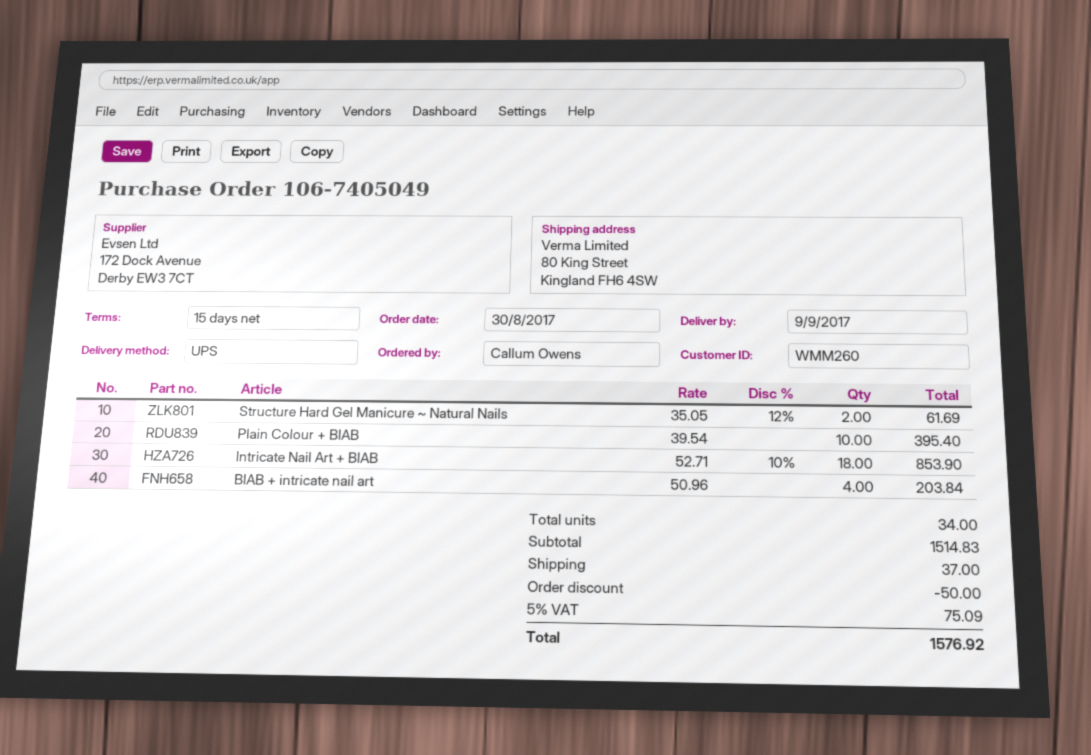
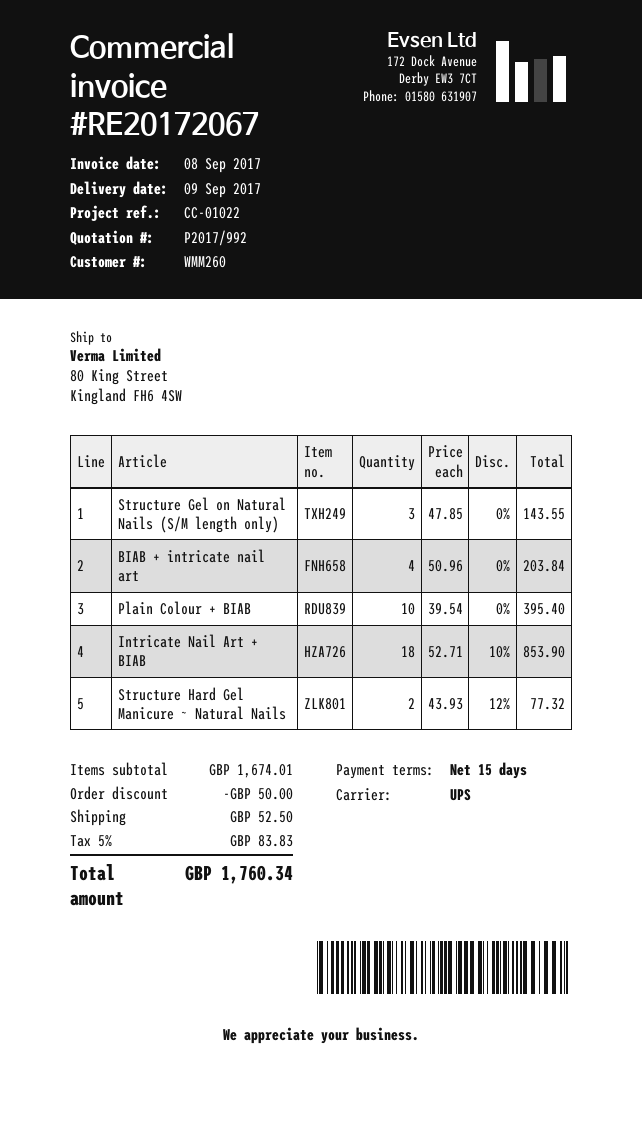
Structure Hard Gel Manicure ~ Natural Nails: 2 x 35.05 - 12% = 61.69 -> 2 x 43.93 - 12% = 77.32
Structure Gel on Natural Nails (S/M length only): none -> 3 x 47.85 = 143.55
subtotal: 1514.83 -> 1674.01
shipping: 37.00 -> 52.50
tax: 5% = 75.09 -> 5% = 83.83
total: 1576.92 -> 1760.34

